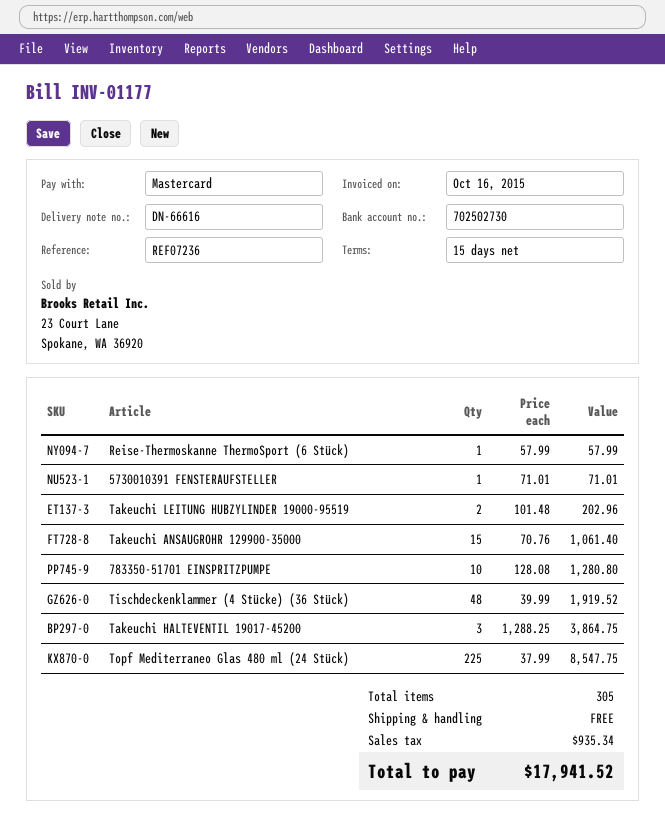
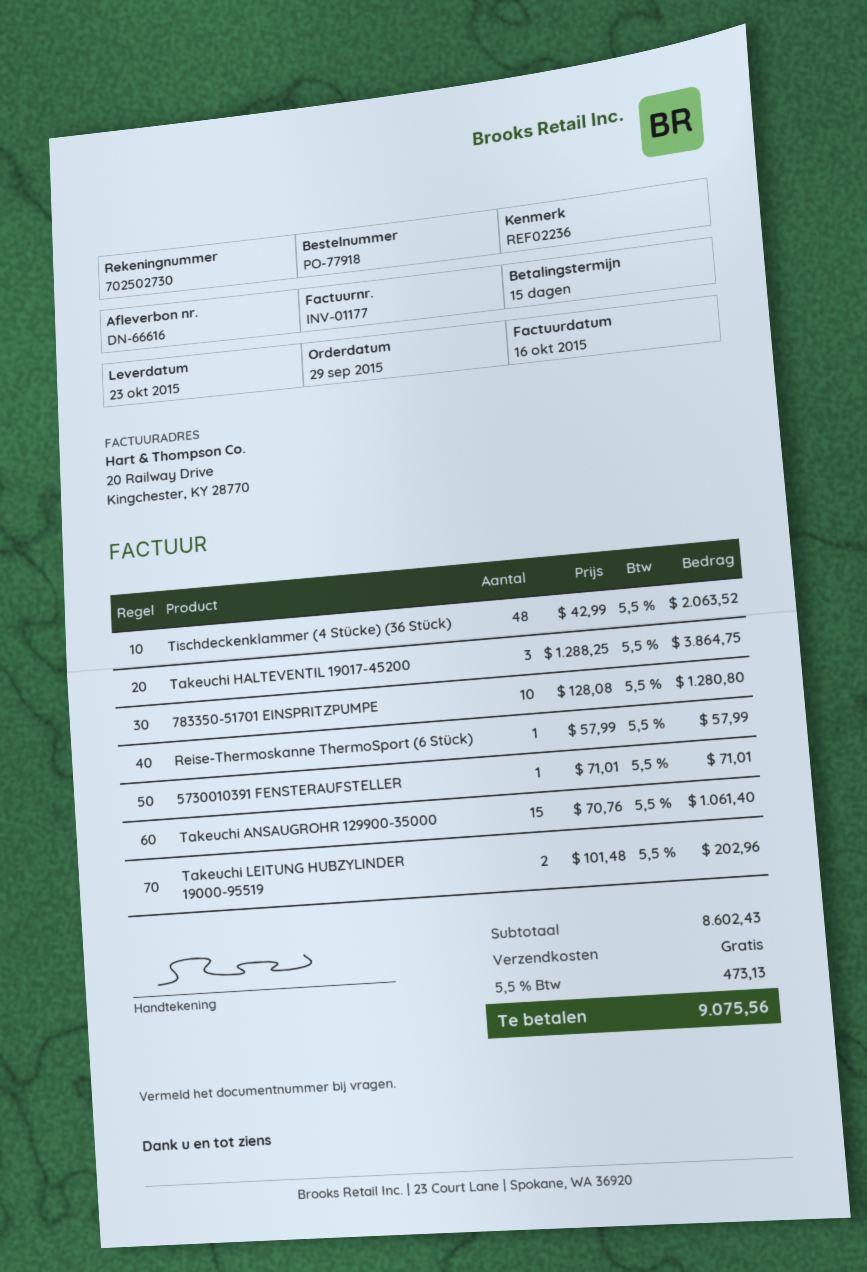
reference: REF07236 -> REF02236
Tischdeckenklammer (4 Stücke) (36 Stück): 48 x 39.99 = 1919.52 -> 48 x 42.99 = 2063.52
Topf Mediterraneo Glas 480 ml (24 Stück): 225 x 37.99 = 8547.75 -> none
tax: 935.34 -> 473.13
total: 17941.52 -> 9075.56

